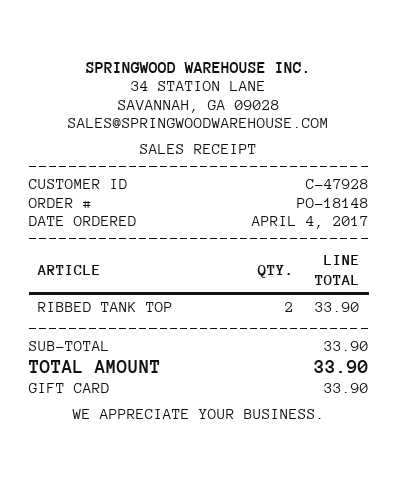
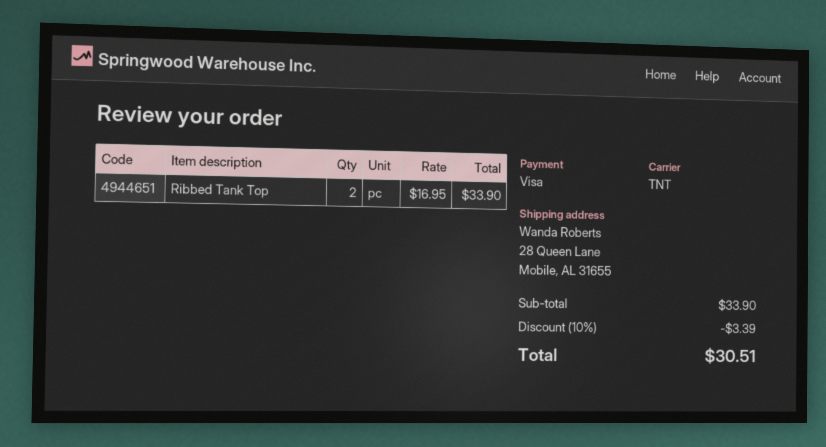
payment method: gift card -> Visa
discount: none -> 10% = 3.39
total: 33.90 -> 30.51

